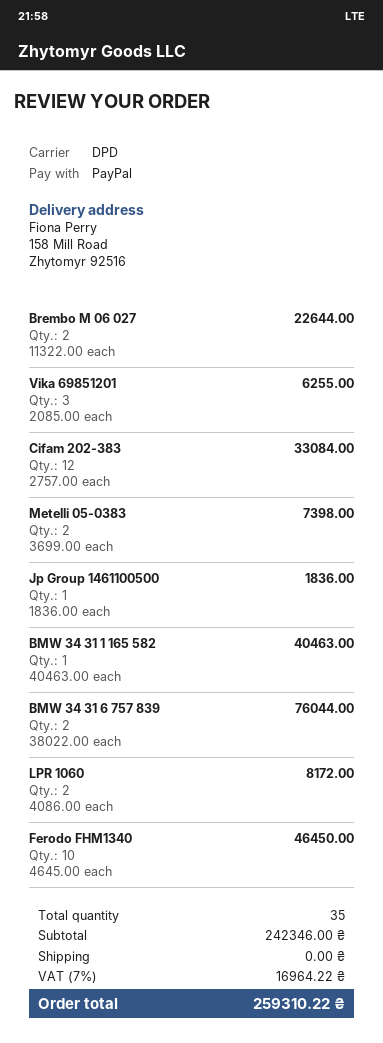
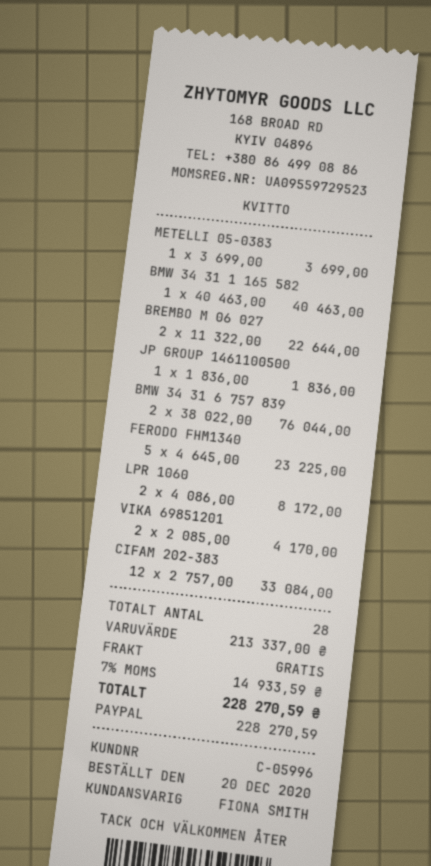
Vika 69851201: 3 x 2085.00 = 6255.00 -> 2 x 2085.00 = 4170.00
Metelli 05-0383: 2 x 3699.00 = 7398.00 -> 1 x 3699.00 = 3699.00
Ferodo FHM1340: 10 x 4645.00 = 46450.00 -> 5 x 4645.00 = 23225.00
total quantity: 35 -> 28
subtotal: 242346.00 -> 213337.00
tax: 7% = 16964.22 -> 7% = 14933.59
total: 259310.22 -> 228270.59

